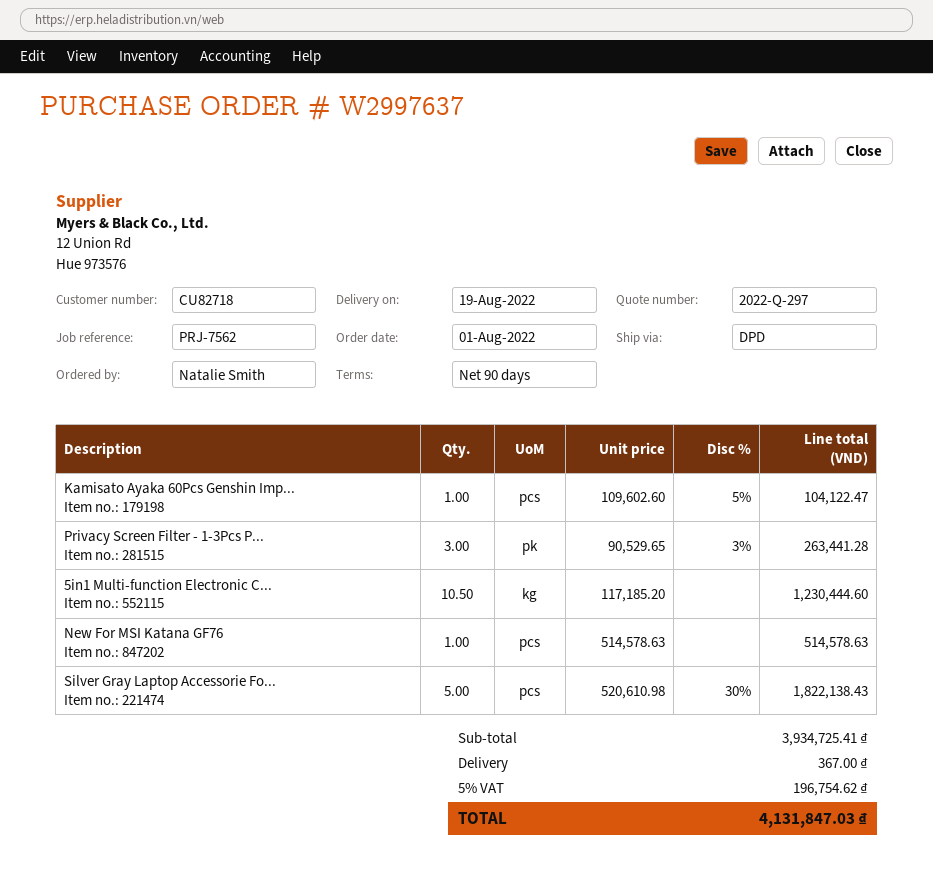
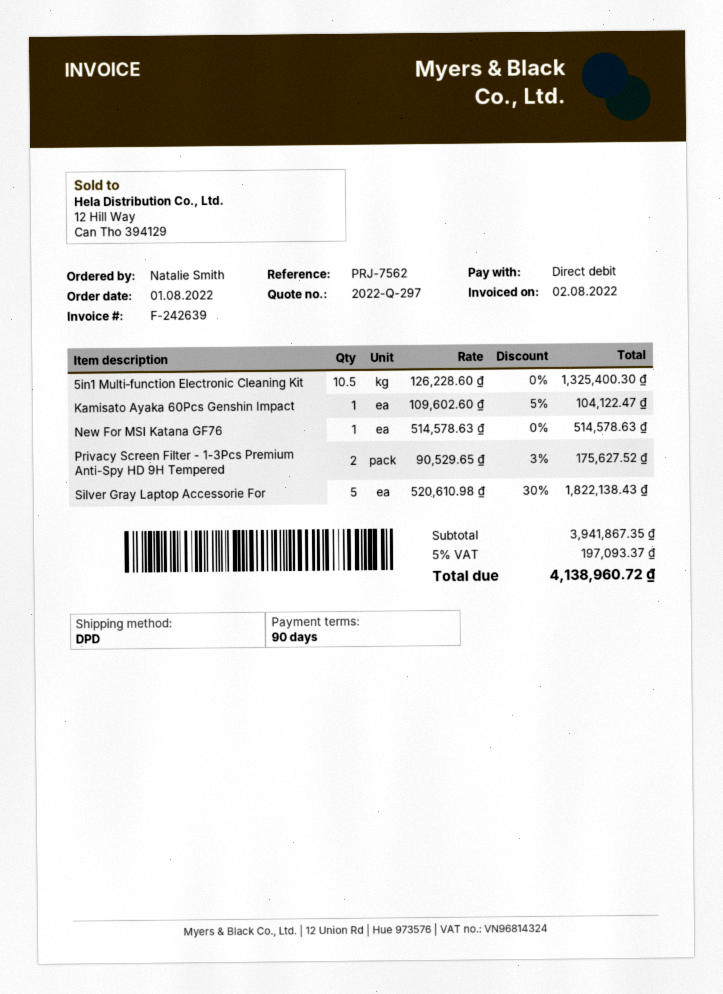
Privacy Screen Filter - 1-3Pcs P...: 3 x 90529.65 - 3% = 263441.28 -> 2 x 90529.65 - 3% = 175627.52
5in1 Multi‑function Electronic C...: 10.5 x 117185.20 = 1230444.60 -> 10.5 x 126228.60 = 1325400.30
subtotal: 3934725.41 -> 3941867.35
shipping: 367.00 -> none
tax: 5% = 196754.62 -> 5% = 197093.37
total: 4131847.03 -> 4138960.72

